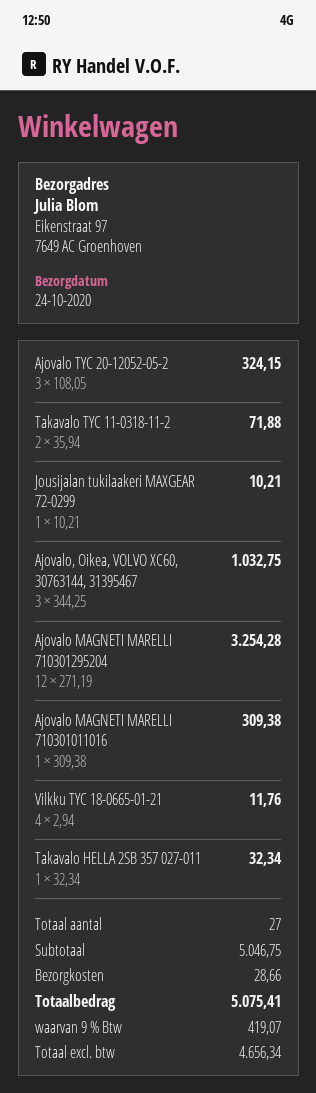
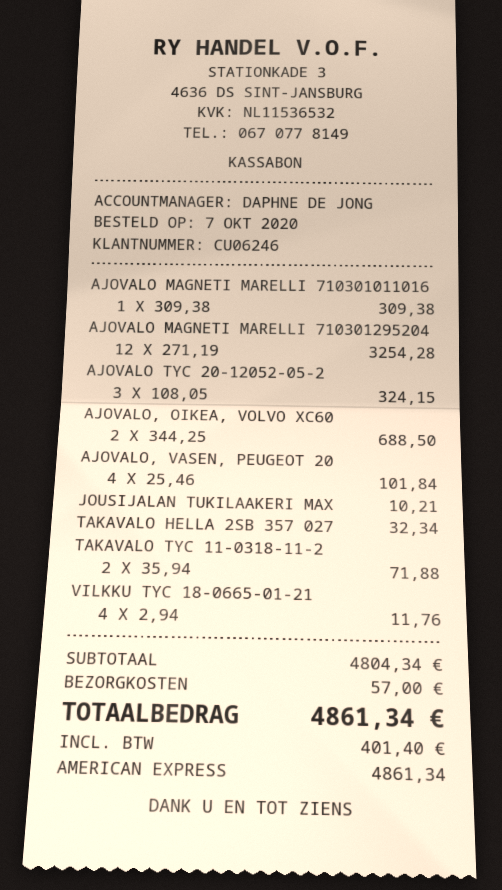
Ajovalo, Oikea, VOLVO XC60, 30763144, 31395467: 3 x 344.25 = 1032.75 -> 2 x 344.25 = 688.50
AJOVALO, VASEN, PEUGEOT 20: none -> 4 x 25.46 = 101.84
subtotal: 5046.75 -> 4804.34
shipping: 28.66 -> 57.00
tax: 419.07 -> 401.40
total: 5075.41 -> 4861.34

